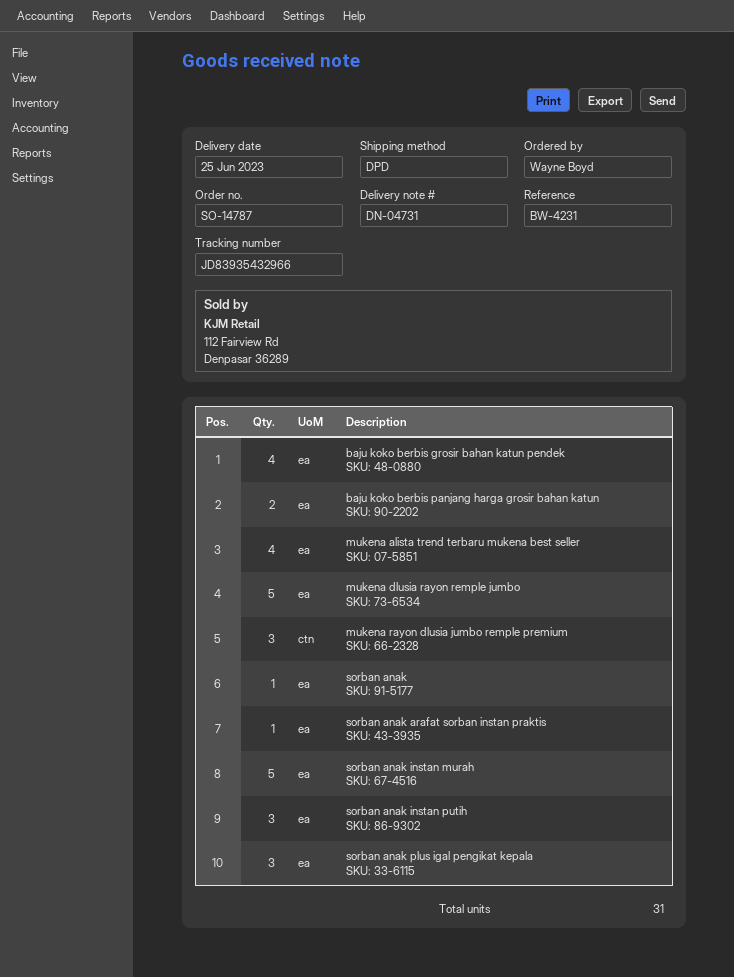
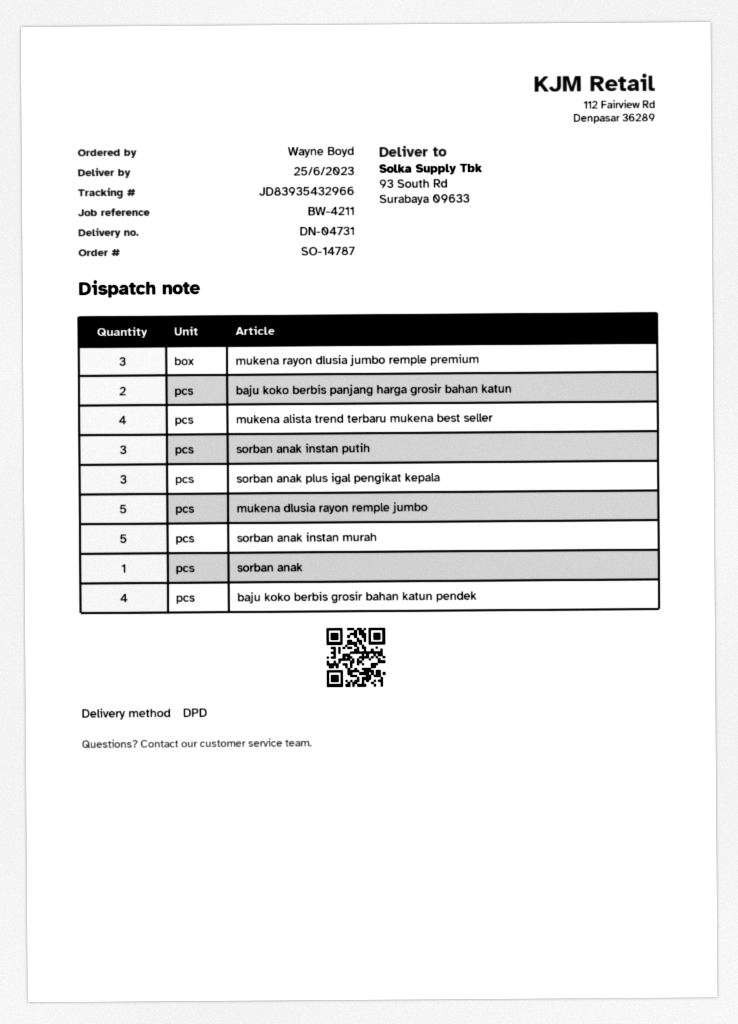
reference: BW-4231 -> BW-4211
sorban anak arafat sorban instan praktis: 1 -> none

